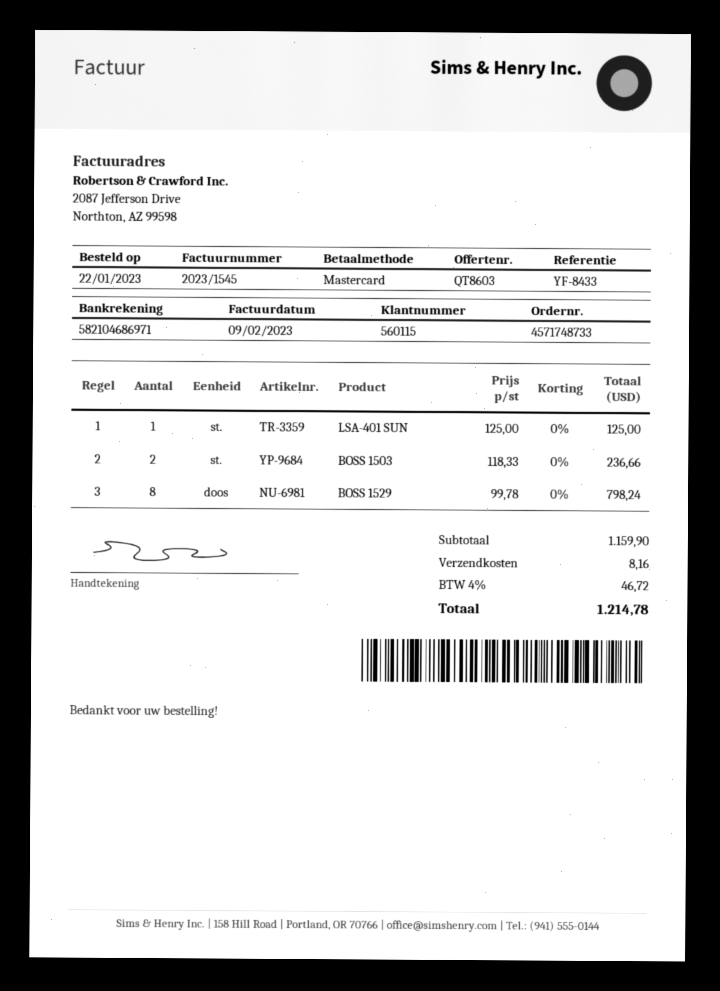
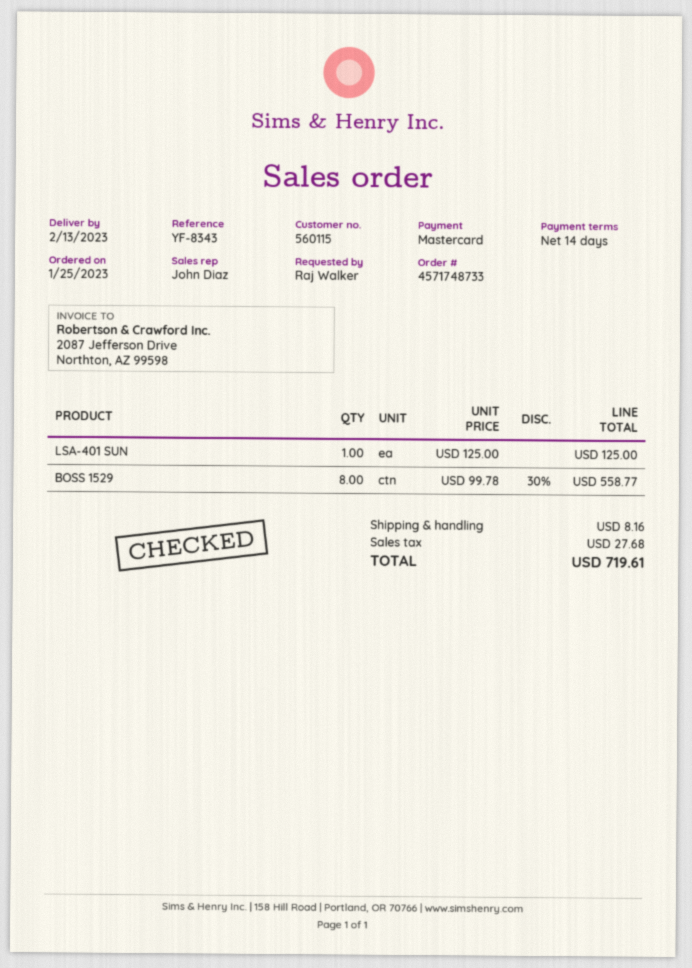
order date: 2023-01-22 -> 2023-01-25
reference: YF-8433 -> YF-8343
BOSS 1503: 2 x 118.33 = 236.66 -> none
BOSS 1529: 8 x 99.78 = 798.24 -> 8 x 99.78 - 30% = 558.77
tax: 46.72 -> 27.68
total: 1214.78 -> 719.61

